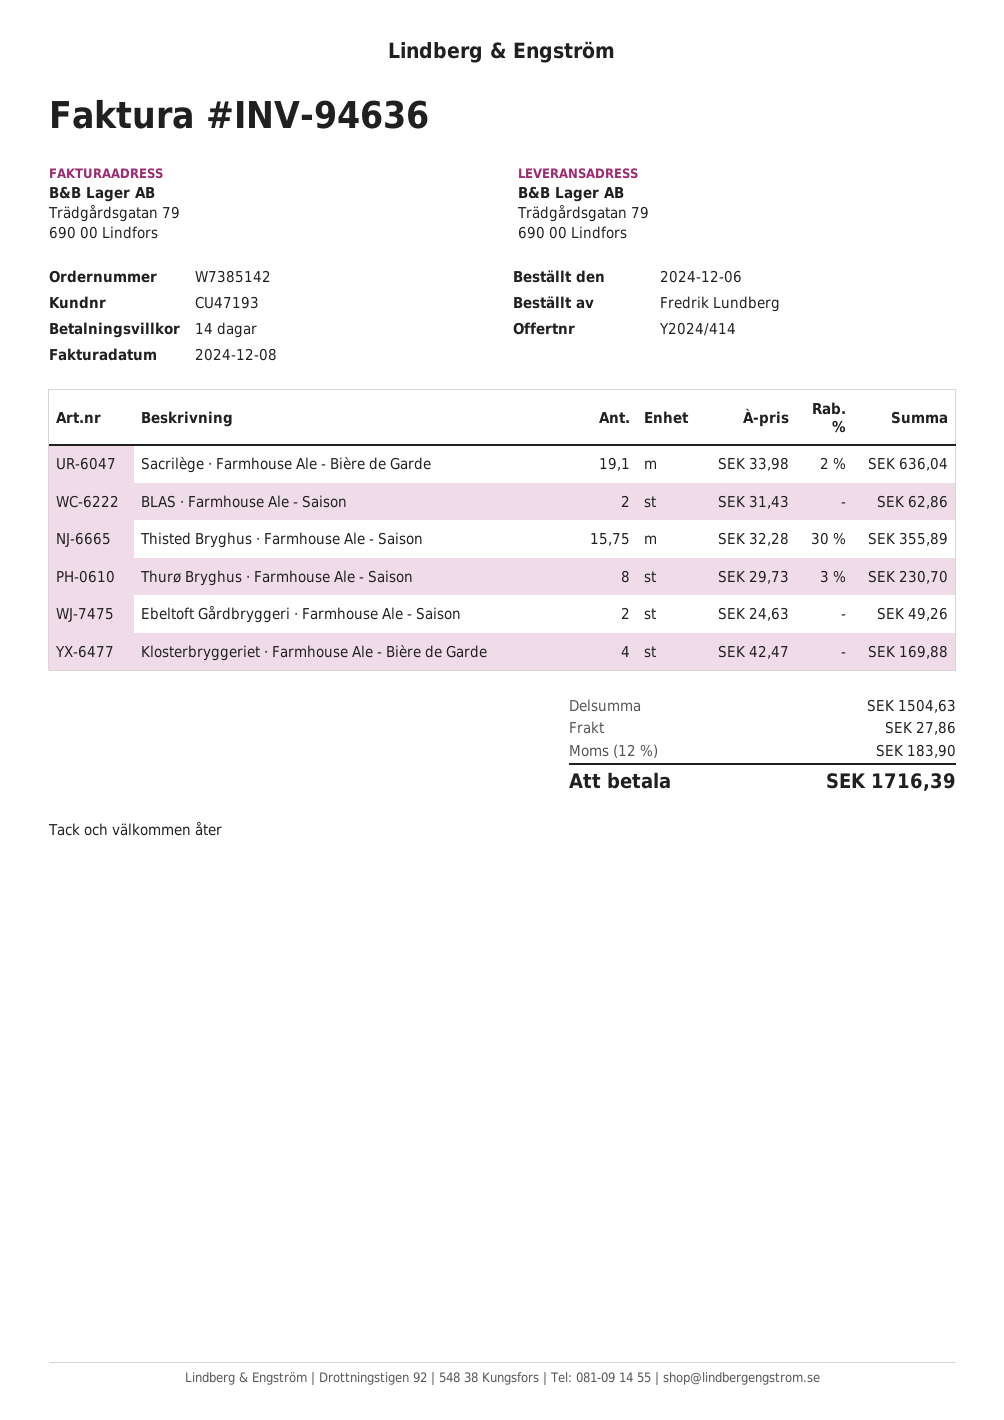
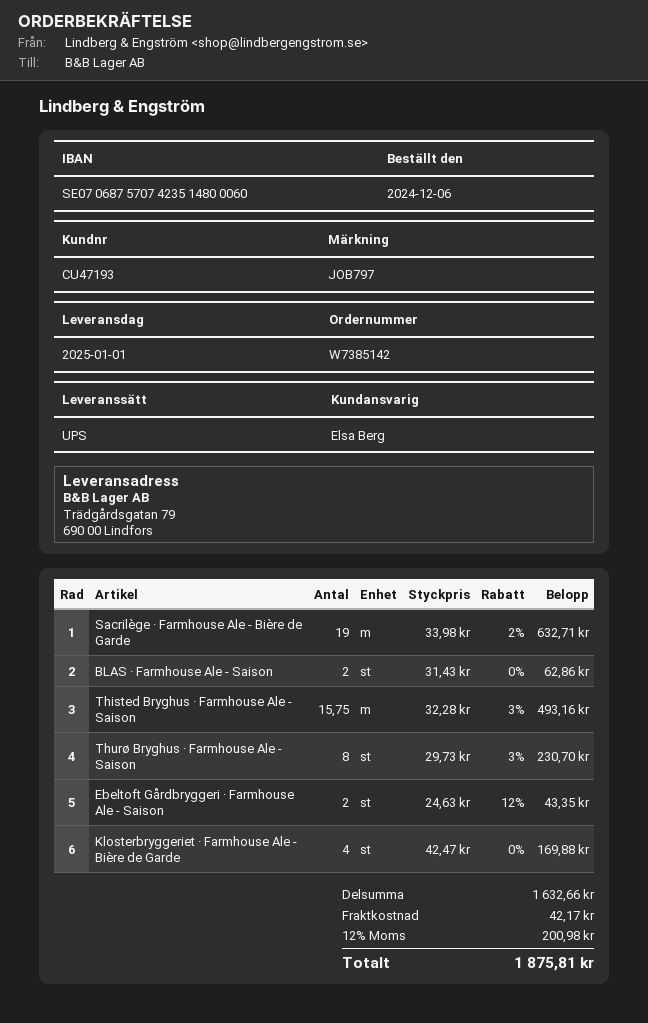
Sacrilège · Farmhouse Ale - Bière de Garde: 19.1 x 33.98 - 2% = 636.04 -> 19 x 33.98 - 2% = 632.71
Thisted Bryghus · Farmhouse Ale - Saison: 15.75 x 32.28 - 30% = 355.89 -> 15.75 x 32.28 - 3% = 493.16
Ebeltoft Gårdbryggeri · Farmhouse Ale - Saison: 2 x 24.63 = 49.26 -> 2 x 24.63 - 12% = 43.35
subtotal: 1504.63 -> 1632.66
shipping: 27.86 -> 42.17
tax: 12% = 183.90 -> 12% = 200.98
total: 1716.39 -> 1875.81

